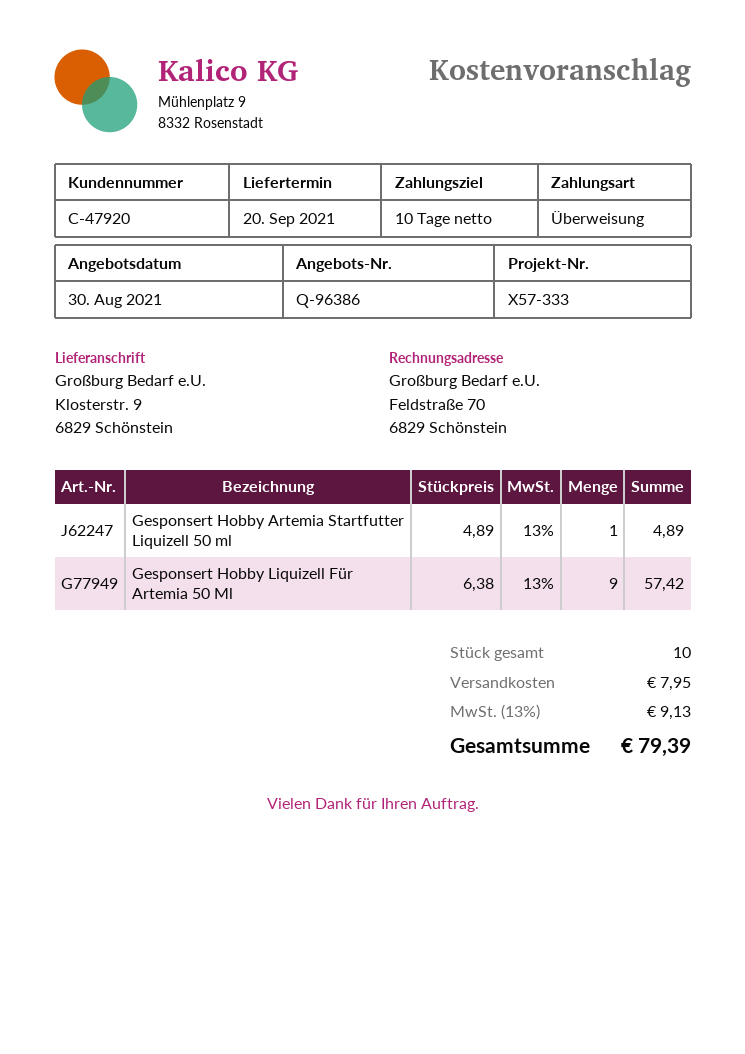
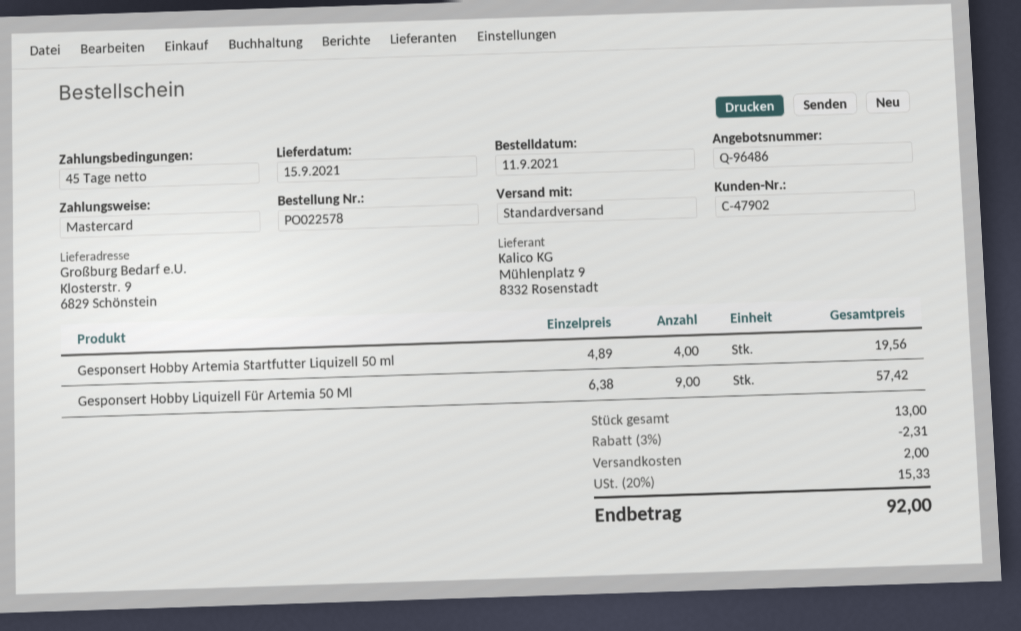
quote number: Q-96386 -> Q-96486
delivery date: 2021-09-20 -> 2021-09-15
payment terms: 10 days -> 45 days
customer number: C-47920 -> C-47902
payment method: bank transfer -> Mastercard
Gesponsert Hobby Artemia Startfutter Liquizell 50 ml: 1 x 4.89 = 4.89 -> 4 x 4.89 = 19.56
total quantity: 10 -> 13
discount: none -> 3% = 2.31
shipping: 7.95 -> 2.00
tax: 13% = 9.13 -> 20% = 15.33
total: 79.39 -> 92.00

